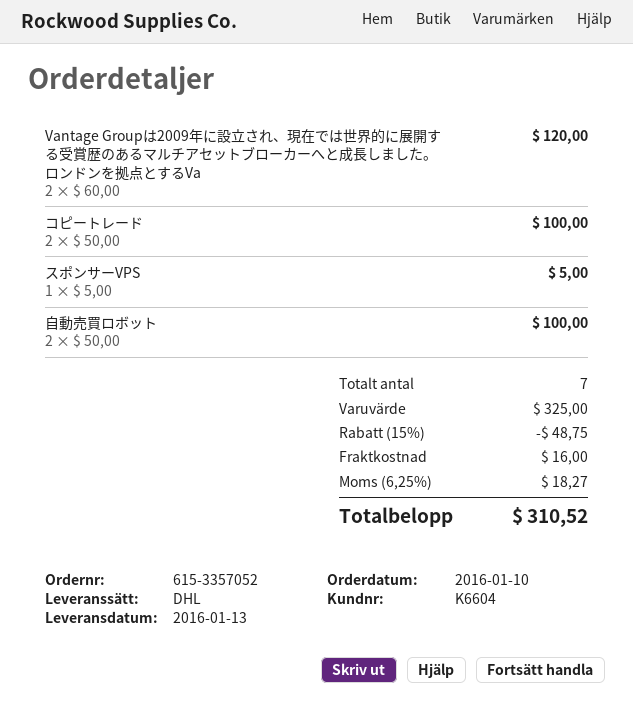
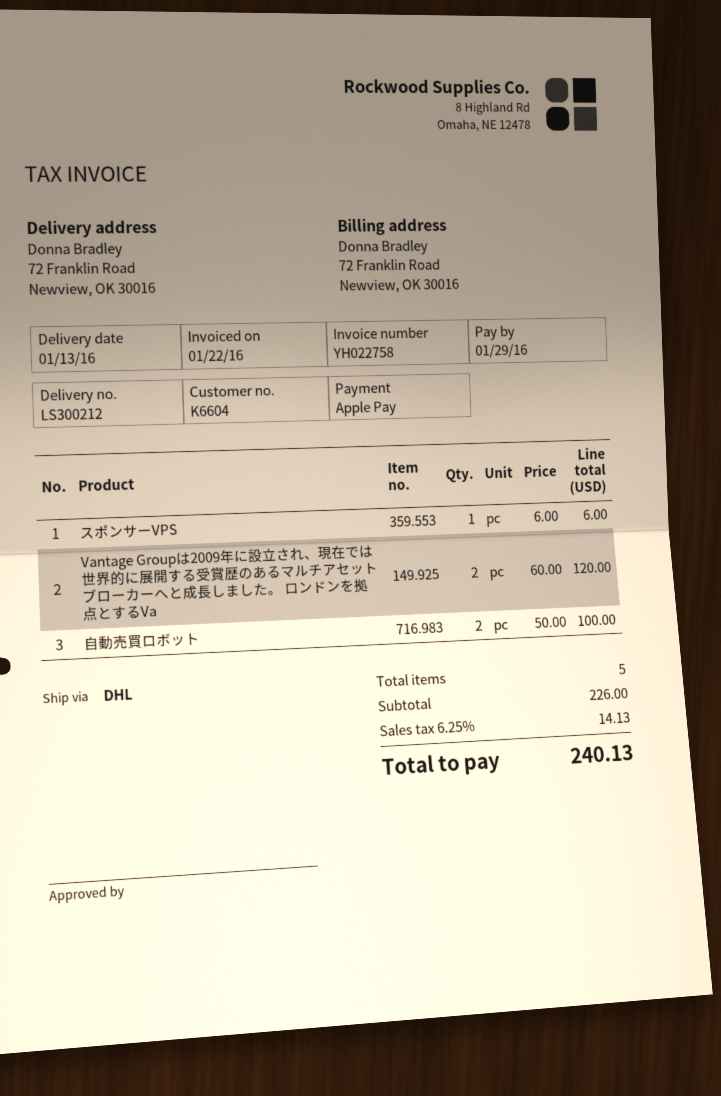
コピートレード: 2 x 50.00 = 100.00 -> none
スポンサーVPS: 1 x 5.00 = 5.00 -> 1 x 6.00 = 6.00
total quantity: 7 -> 5
subtotal: 325.00 -> 226.00
discount: 15% = 48.75 -> none
shipping: 16.00 -> none
tax: 6.25% = 18.27 -> 6.25% = 14.13
total: 310.52 -> 240.13

